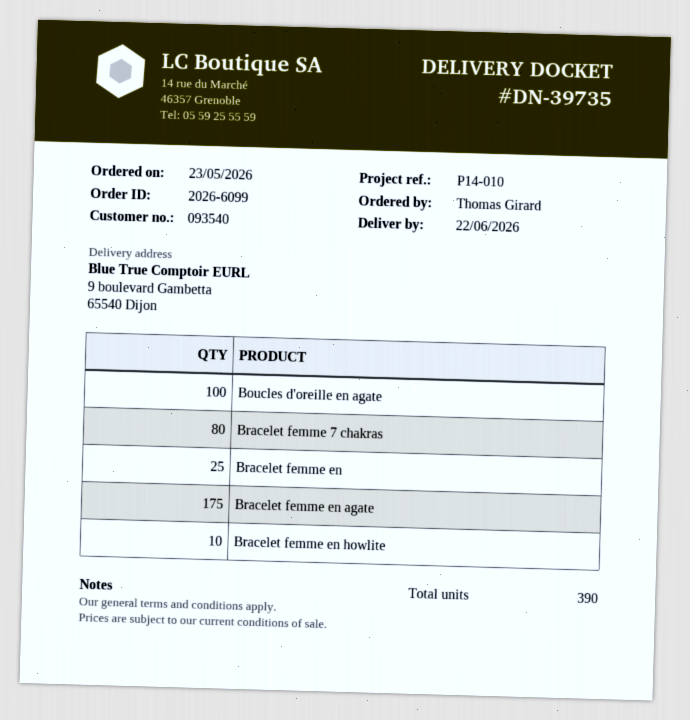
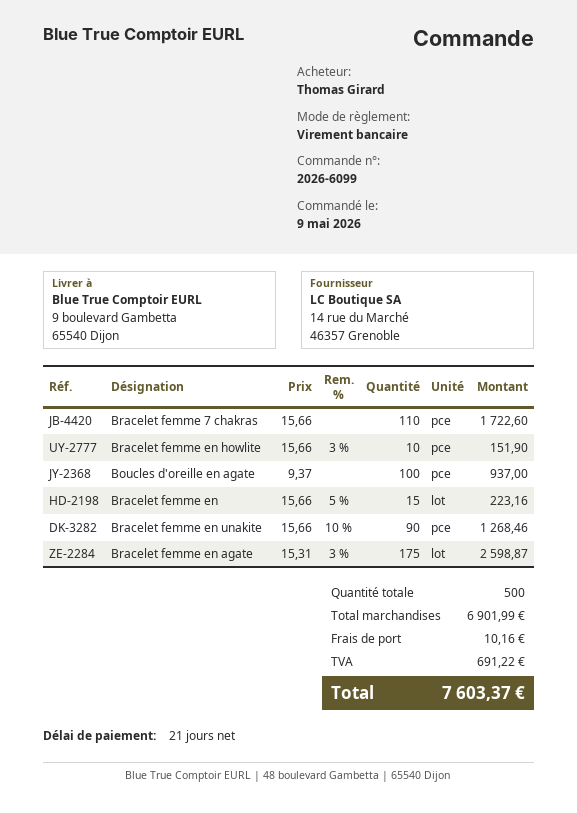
order date: 2026-05-23 -> 2026-05-09
Bracelet femme 7 chakras: 80 -> 110
Bracelet femme en: 25 -> 15
Bracelet femme en unakite: none -> 90
total quantity: 390 -> 500

